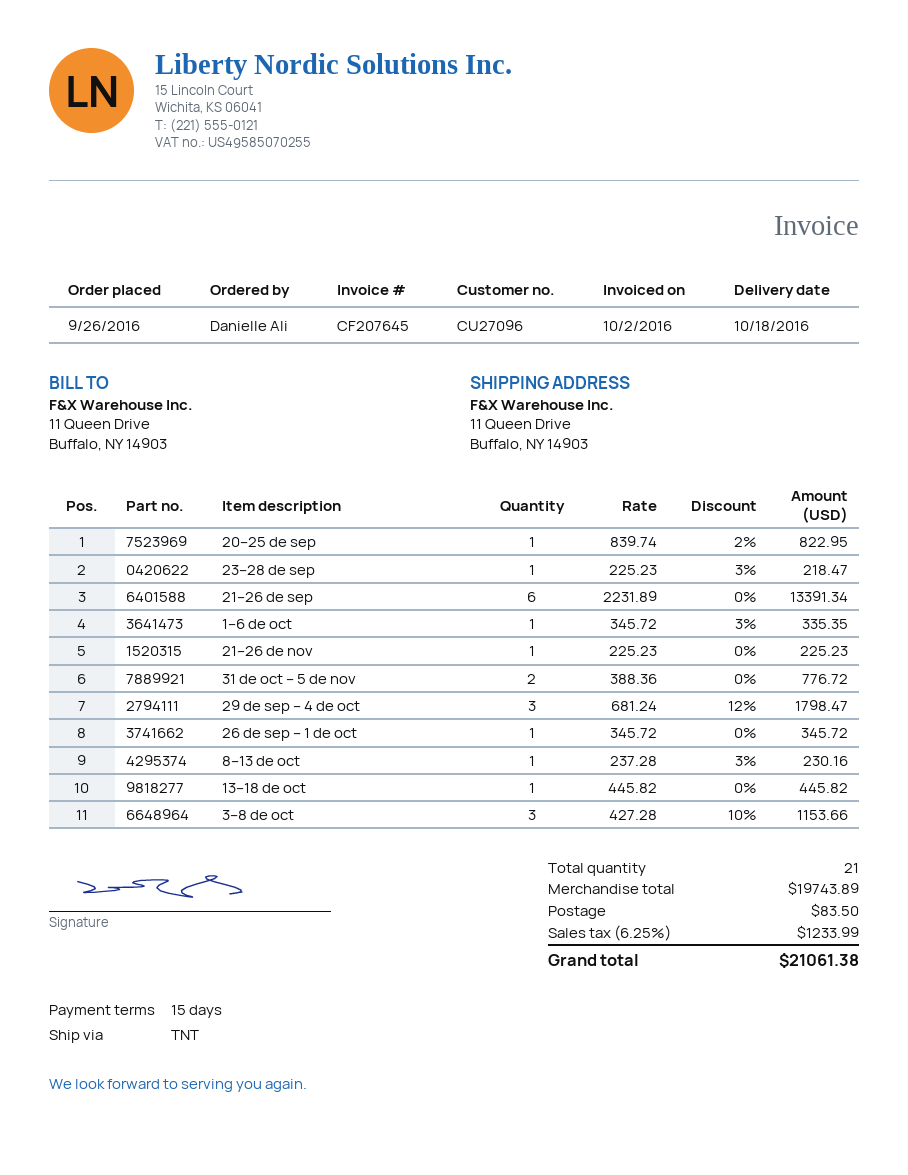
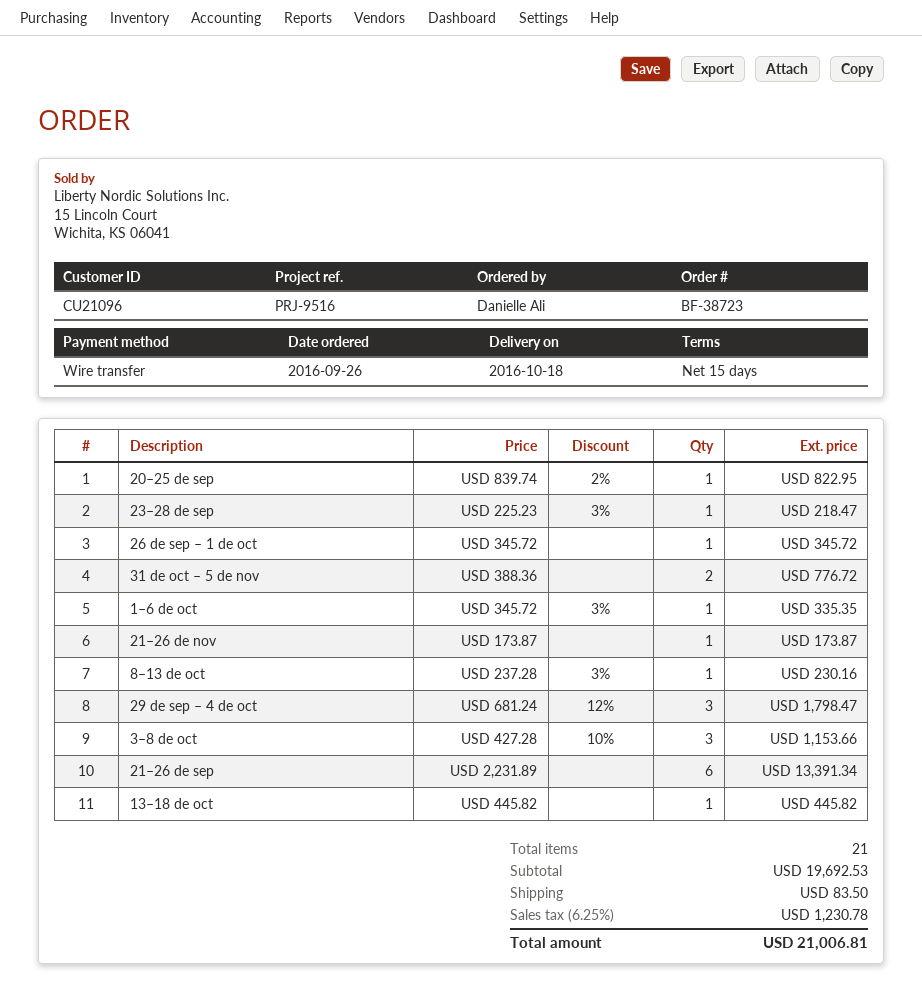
customer number: CU27096 -> CU21096
21–26 de nov: 1 x 225.23 = 225.23 -> 1 x 173.87 = 173.87
subtotal: 19743.89 -> 19692.53
tax: 6.25% = 1233.99 -> 6.25% = 1230.78
total: 21061.38 -> 21006.81

